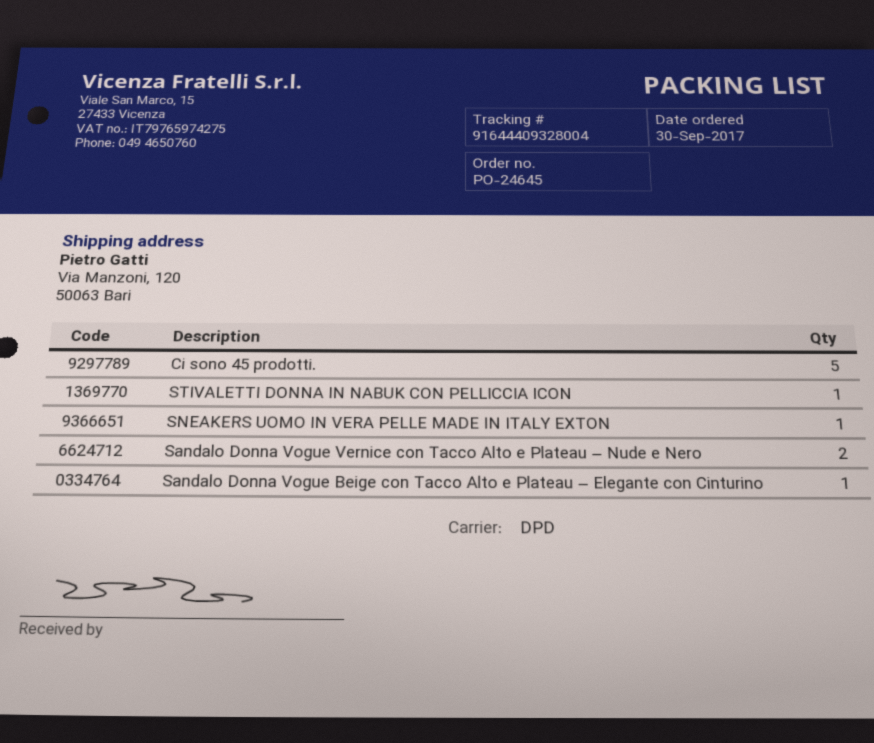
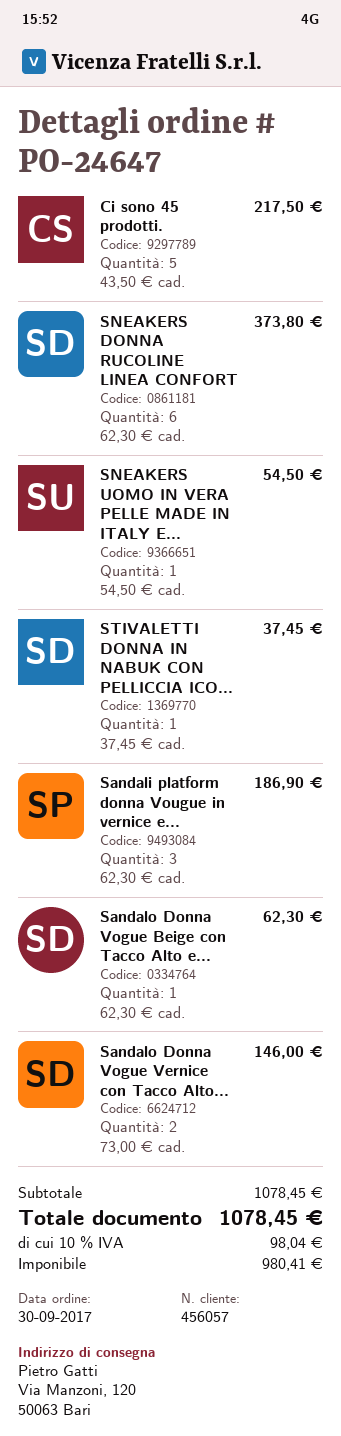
order number: PO-24645 -> PO-24647
SNEAKERS DONNA RUCOLINE LINEA CONFORT: none -> 6
Sandali platform donna Vougue in vernice e...: none -> 3

